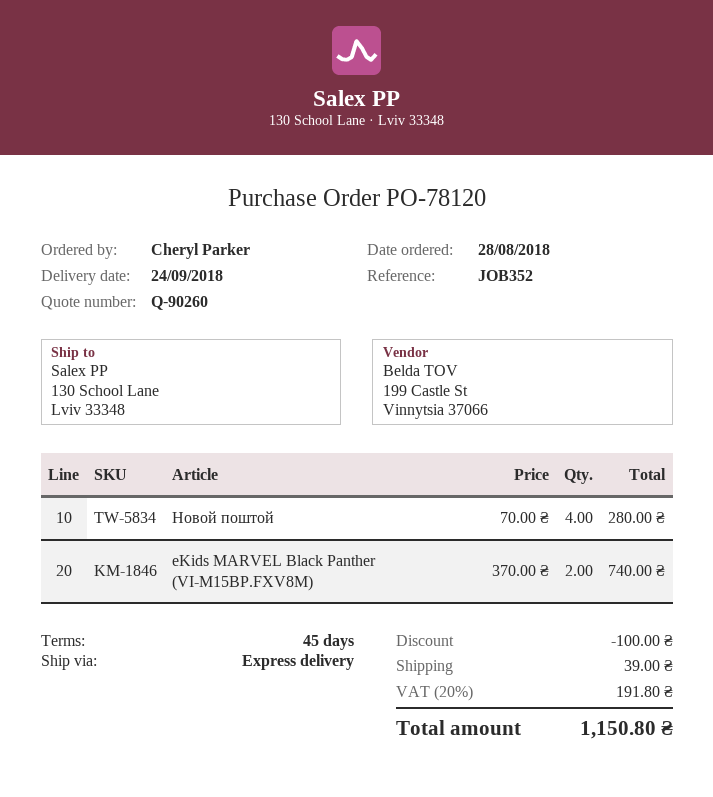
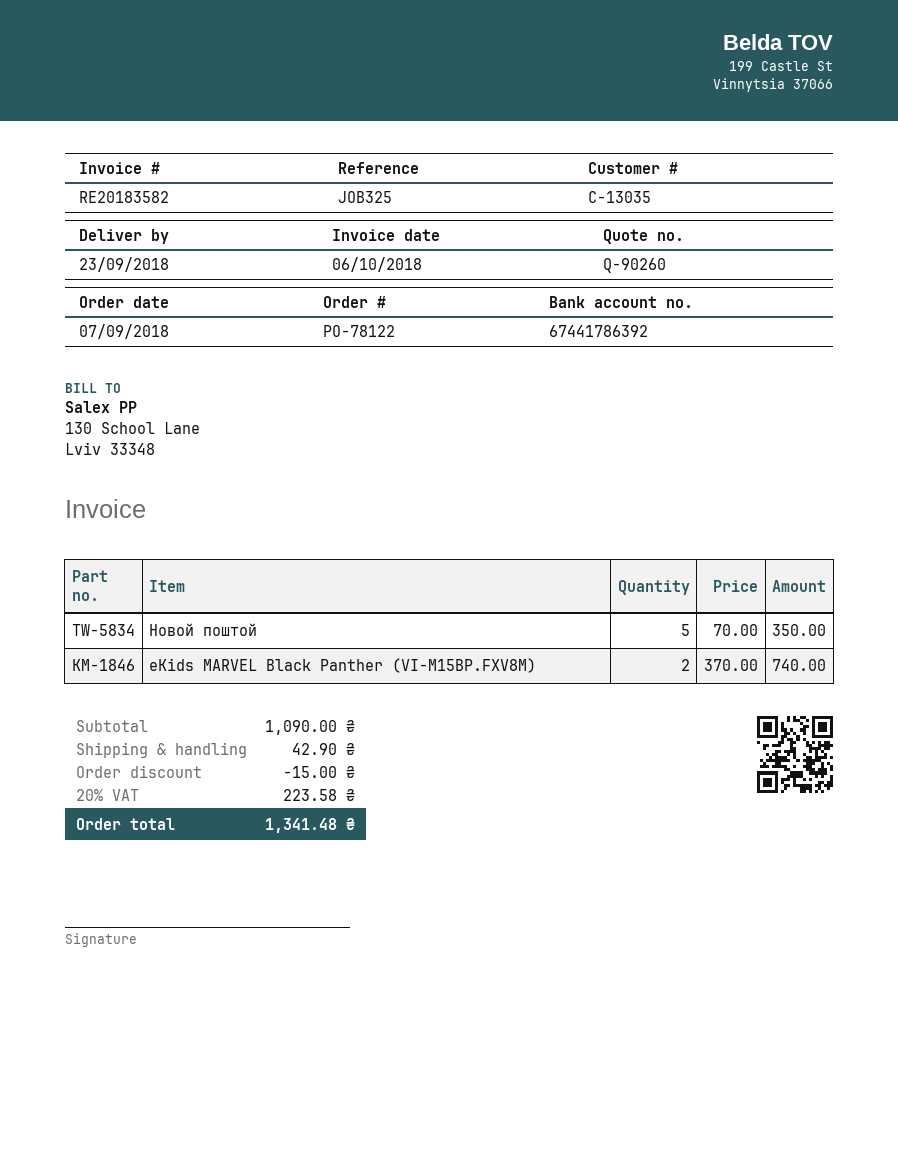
order number: PO-78120 -> PO-78122
order date: 2018-08-28 -> 2018-09-07
delivery date: 2018-09-24 -> 2018-09-23
reference: JOB352 -> JOB325
Новой поштой: 4 x 70.00 = 280.00 -> 5 x 70.00 = 350.00
discount: 100.00 -> 15.00
shipping: 39.00 -> 42.90
tax: 20% = 191.80 -> 20% = 223.58
total: 1150.80 -> 1341.48

